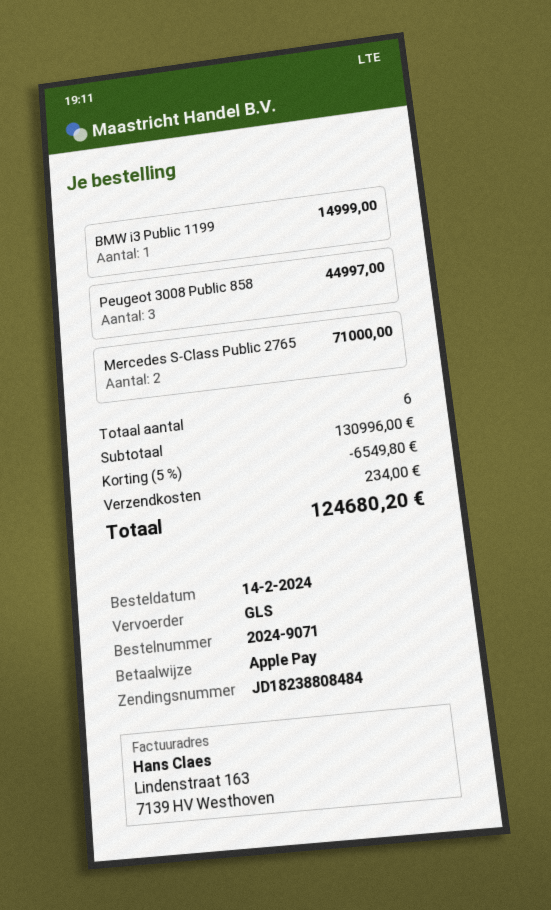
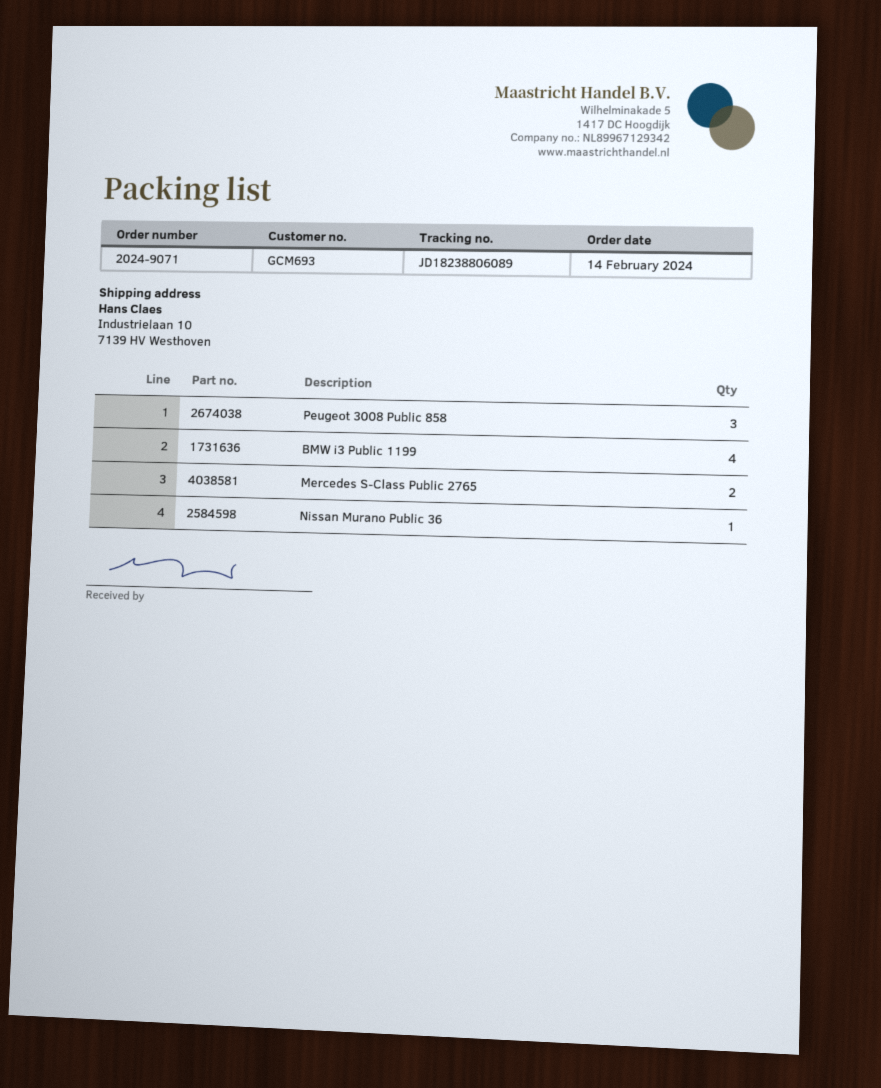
tracking number: JD18238808484 -> JD18238806089
BMW i3 Public 1199: 1 -> 4
Nissan Murano Public 36: none -> 1

